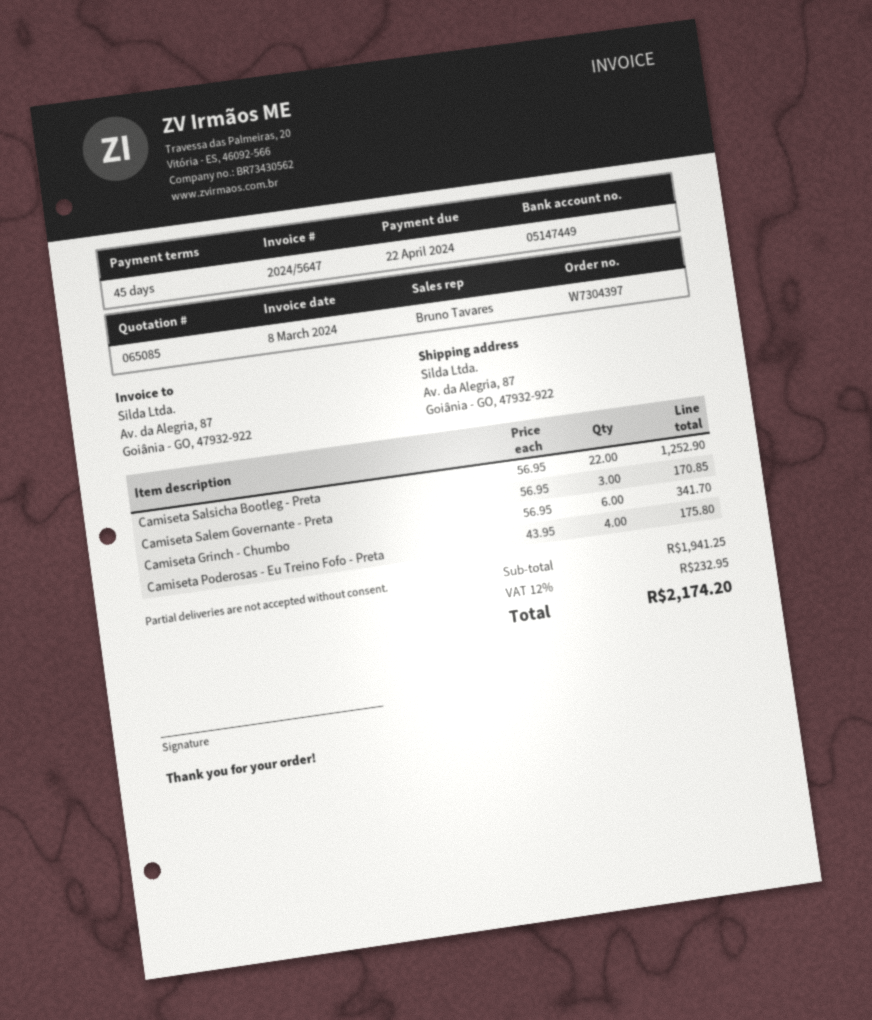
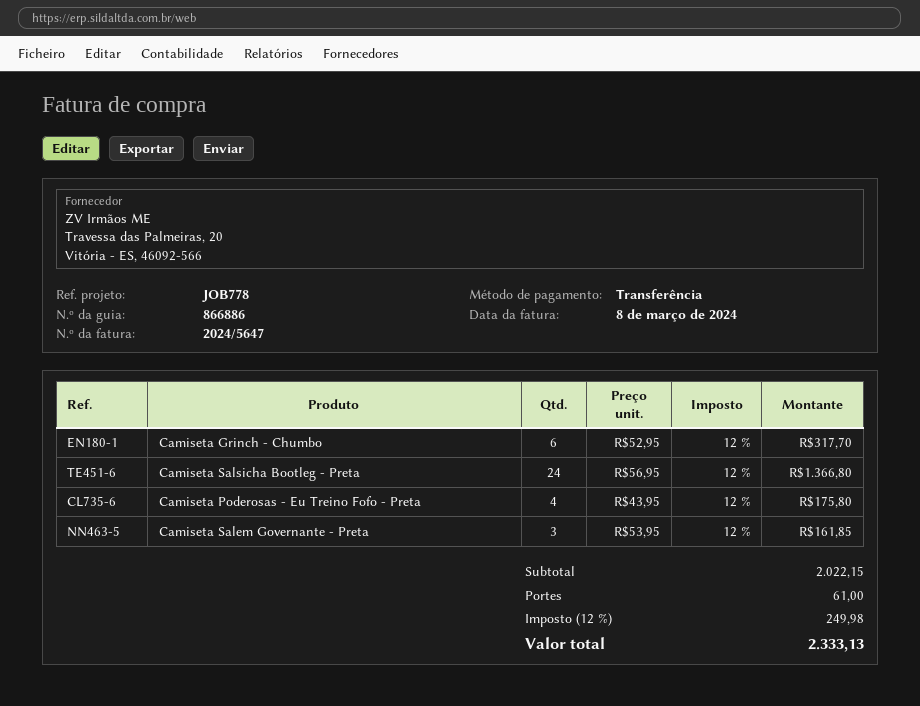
Camiseta Salsicha Bootleg - Preta: 22 x 56.95 = 1252.90 -> 24 x 56.95 = 1366.80
Camiseta Salem Governante - Preta: 3 x 56.95 = 170.85 -> 3 x 53.95 = 161.85
Camiseta Grinch - Chumbo: 6 x 56.95 = 341.70 -> 6 x 52.95 = 317.70
subtotal: 1941.25 -> 2022.15
shipping: none -> 61.00
tax: 12% = 232.95 -> 12% = 249.98
total: 2174.20 -> 2333.13

